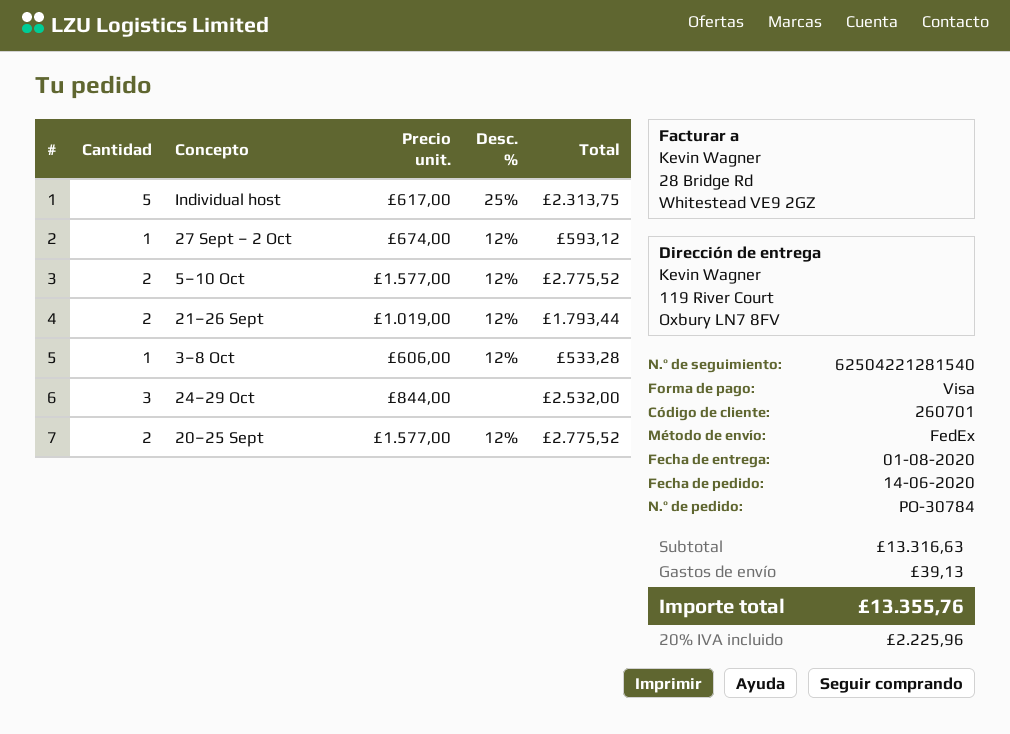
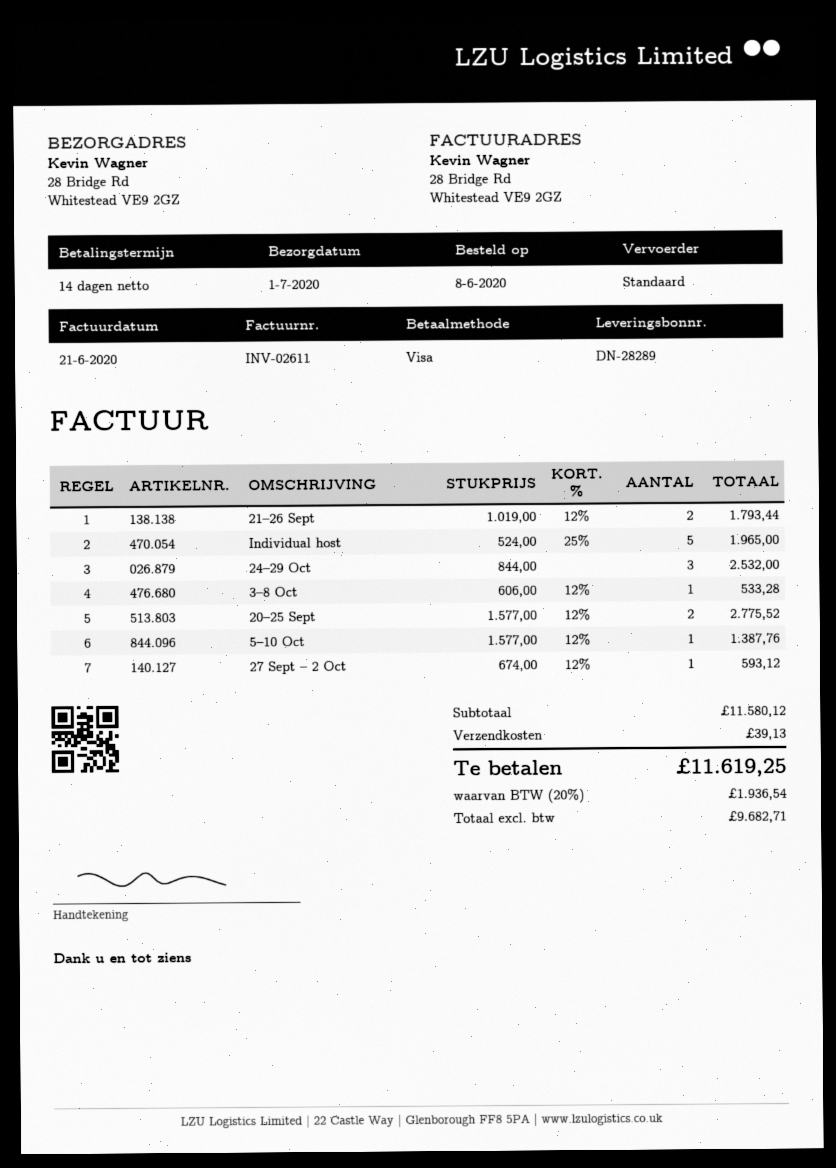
order date: 2020-06-14 -> 2020-06-08
delivery date: 2020-08-01 -> 2020-07-01
shipping method: FedEx -> standard
ship to: 119 River Court, Oxbury LN7 8FV -> 28 Bridge Rd, Whitestead VE9 2GZ
Individual host: 5 x 617.00 - 25% = 2313.75 -> 5 x 524.00 - 25% = 1965.00
5–10 Oct: 2 x 1577.00 - 12% = 2775.52 -> 1 x 1577.00 - 12% = 1387.76
subtotal: 13316.63 -> 11580.12
tax: 20% = 2225.96 -> 20% = 1936.54
total: 13355.76 -> 11619.25

